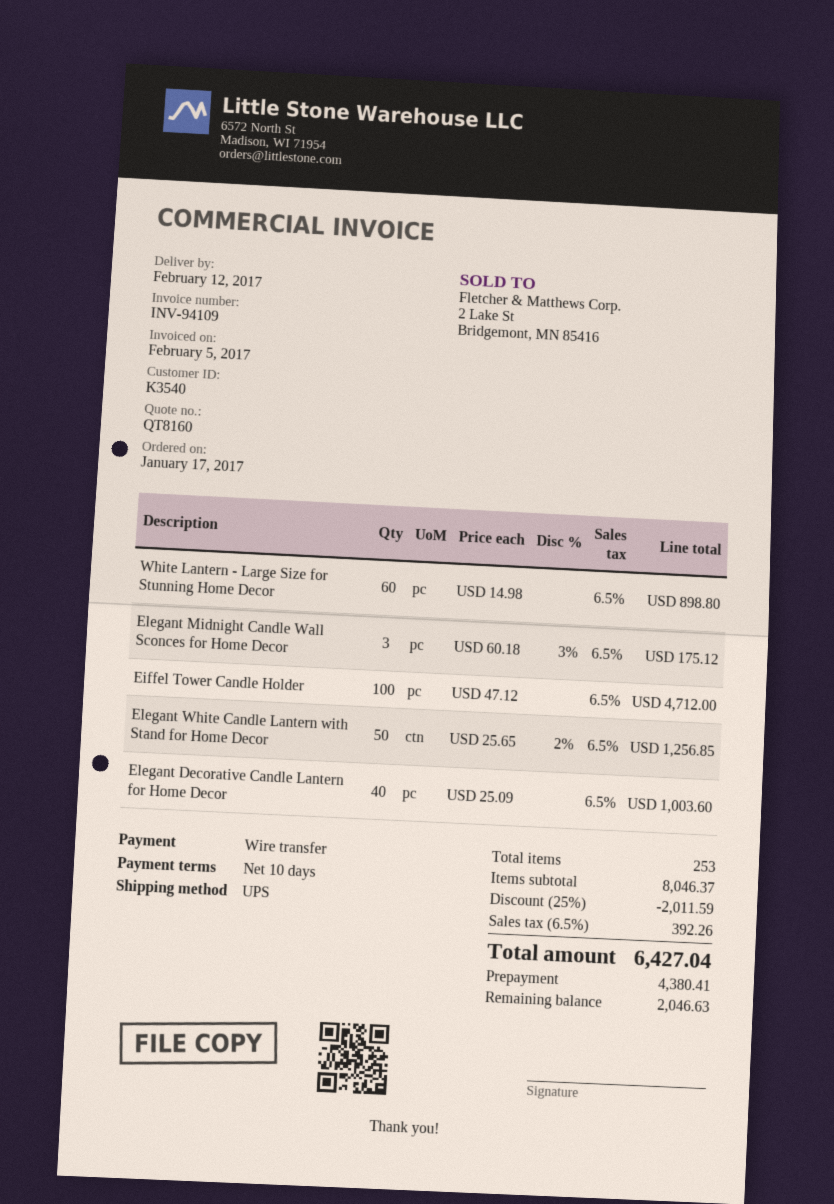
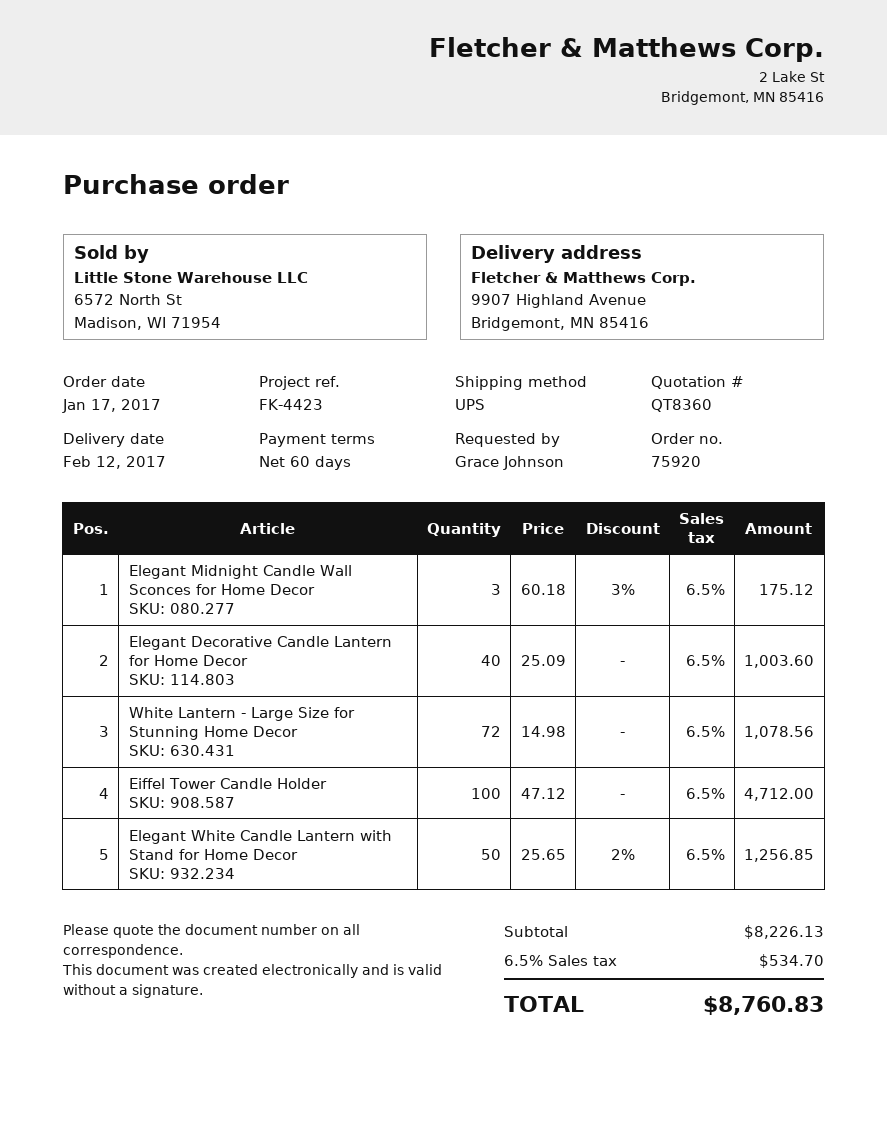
quote number: QT8160 -> QT8360
payment terms: 10 days -> 60 days
White Lantern - Large Size for Stunning Home Decor: 60 x 14.98 = 898.80 -> 72 x 14.98 = 1078.56
subtotal: 8046.37 -> 8226.13
discount: 25% = 2011.59 -> none
tax: 6.5% = 392.26 -> 6.5% = 534.70
total: 6427.04 -> 8760.83

